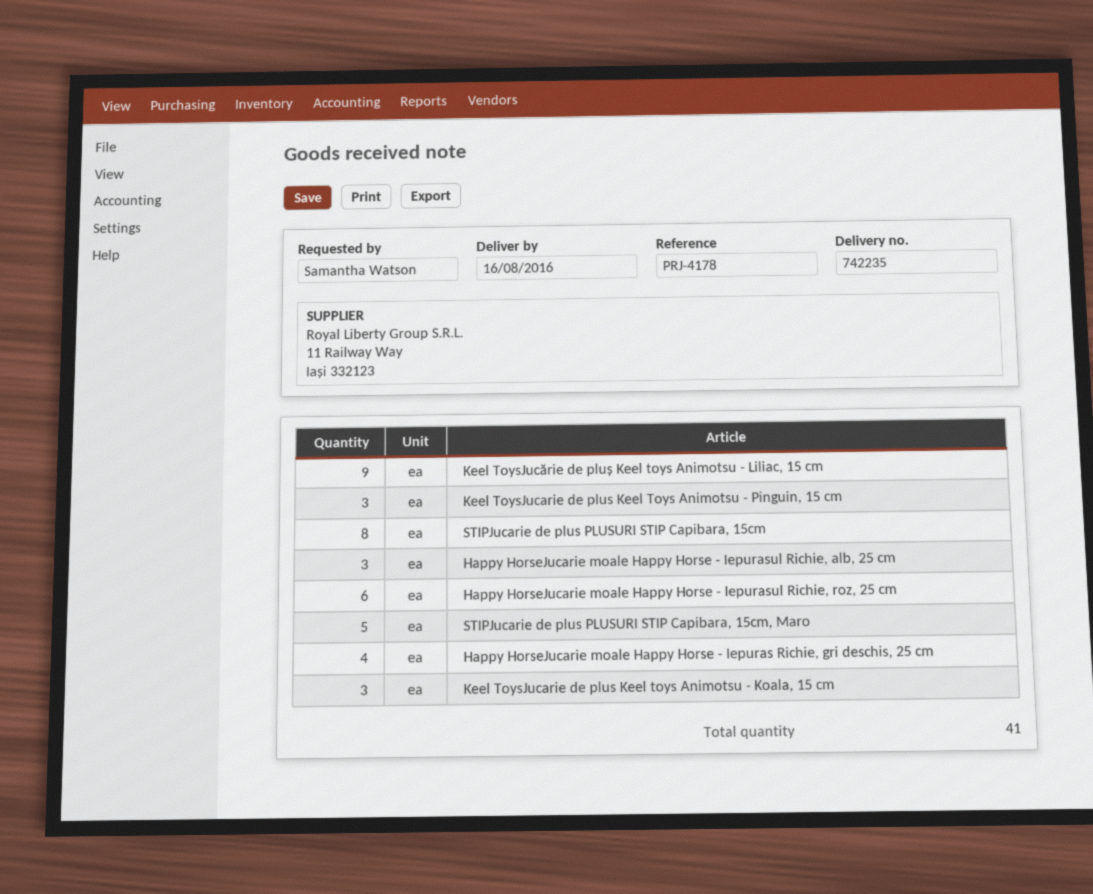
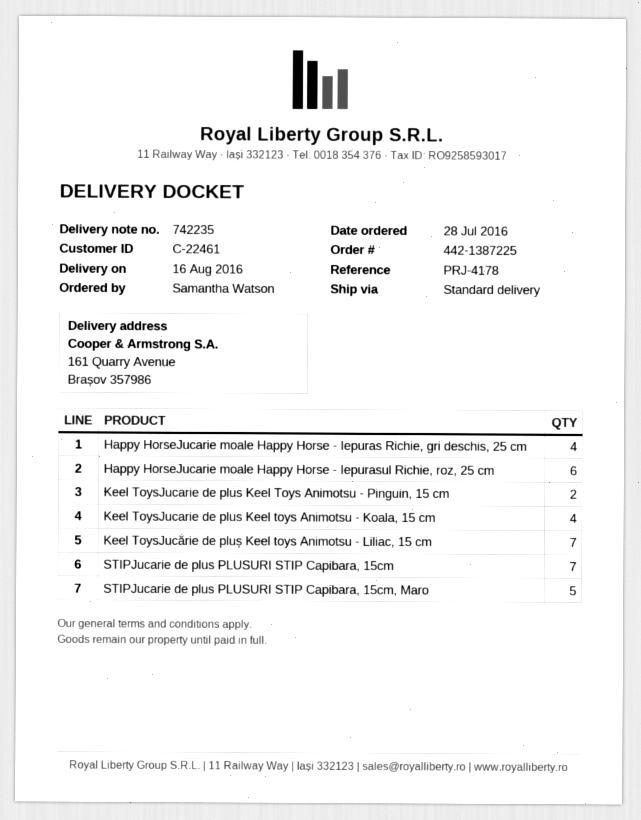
Keel ToysJucărie de pluș Keel toys Animotsu - Liliac, 15 cm: 9 -> 7
Keel ToysJucarie de plus Keel Toys Animotsu - Pinguin, 15 cm: 3 -> 2
STIPJucarie de plus PLUSURI STIP Capibara, 15cm: 8 -> 7
Happy HorseJucarie moale Happy Horse - Iepurasul Richie, alb, 25 cm: 3 -> none
Keel ToysJucarie de plus Keel toys Animotsu - Koala, 15 cm: 3 -> 4

